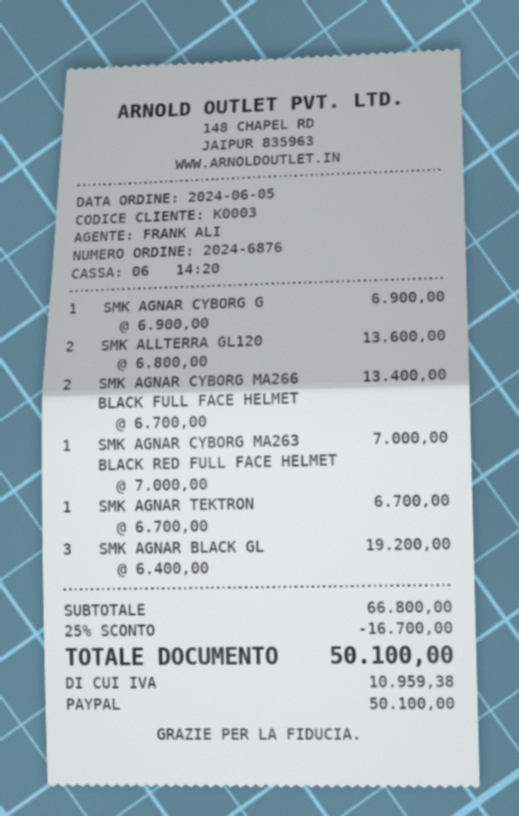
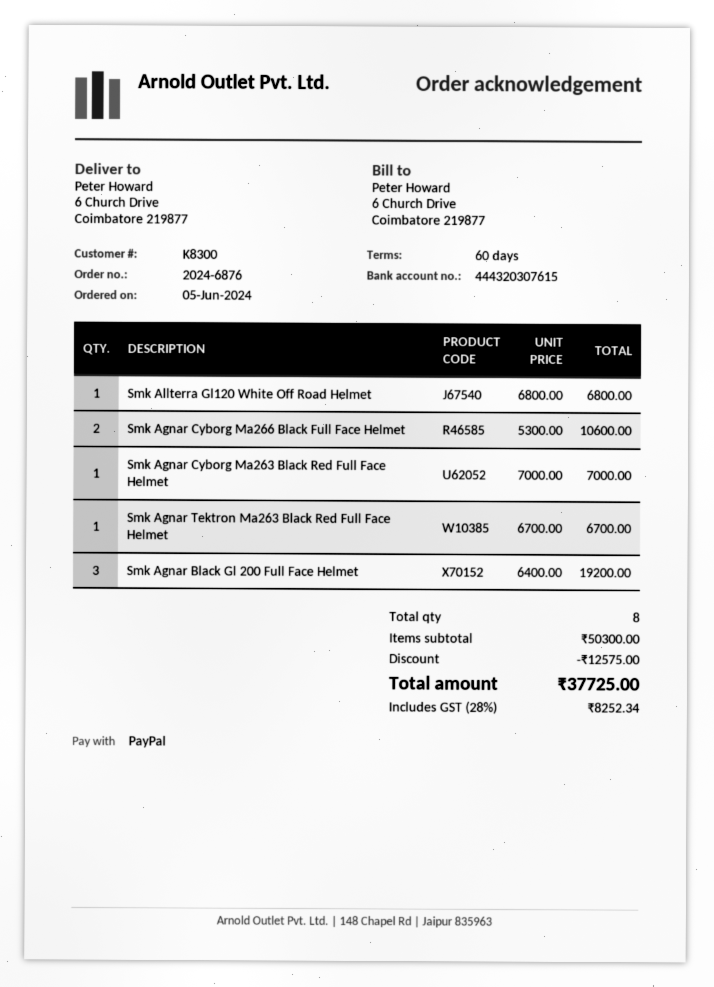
customer number: K0003 -> K8300
SMK AGNAR CYBORG G: 1 x 6900.00 = 6900.00 -> none
SMK ALLTERRA GL120: 2 x 6800.00 = 13600.00 -> 1 x 6800.00 = 6800.00
SMK AGNAR CYBORG MA266 BLACK FULL FACE HELMET: 2 x 6700.00 = 13400.00 -> 2 x 5300.00 = 10600.00
subtotal: 66800.00 -> 50300.00
discount: 16700.00 -> 12575.00
tax: 10959.38 -> 8252.34
total: 50100.00 -> 37725.00

